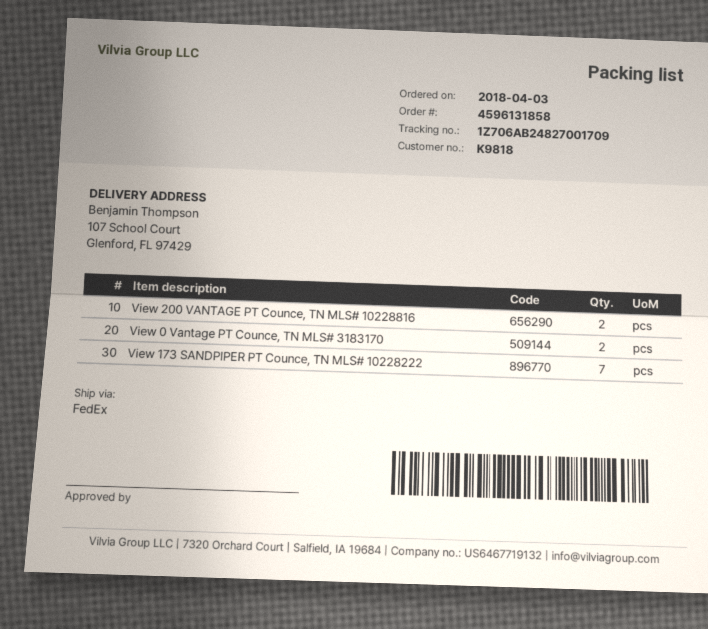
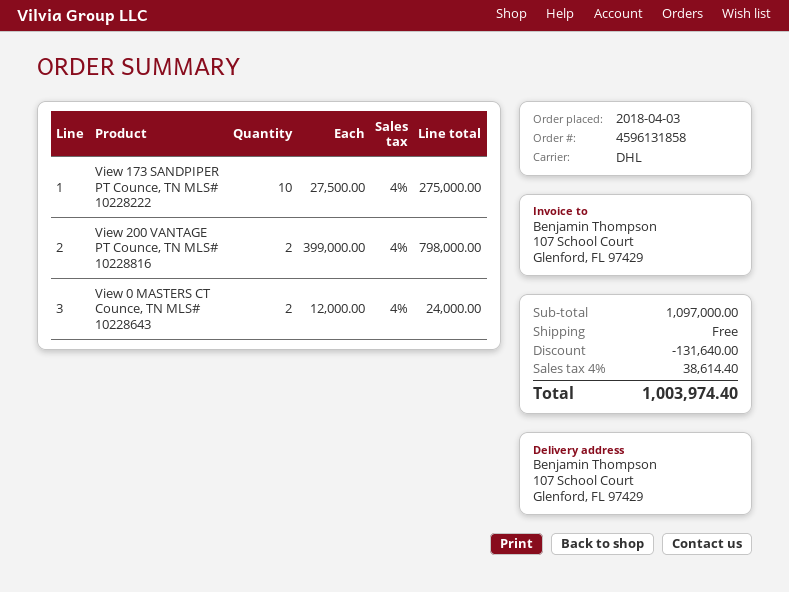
shipping method: FedEx -> DHL
View 0 Vantage PT Counce, TN MLS# 3183170: 2 -> none
View 173 SANDPIPER PT Counce, TN MLS# 10228222: 7 -> 10
View 0 MASTERS CT Counce, TN MLS# 10228643: none -> 2

